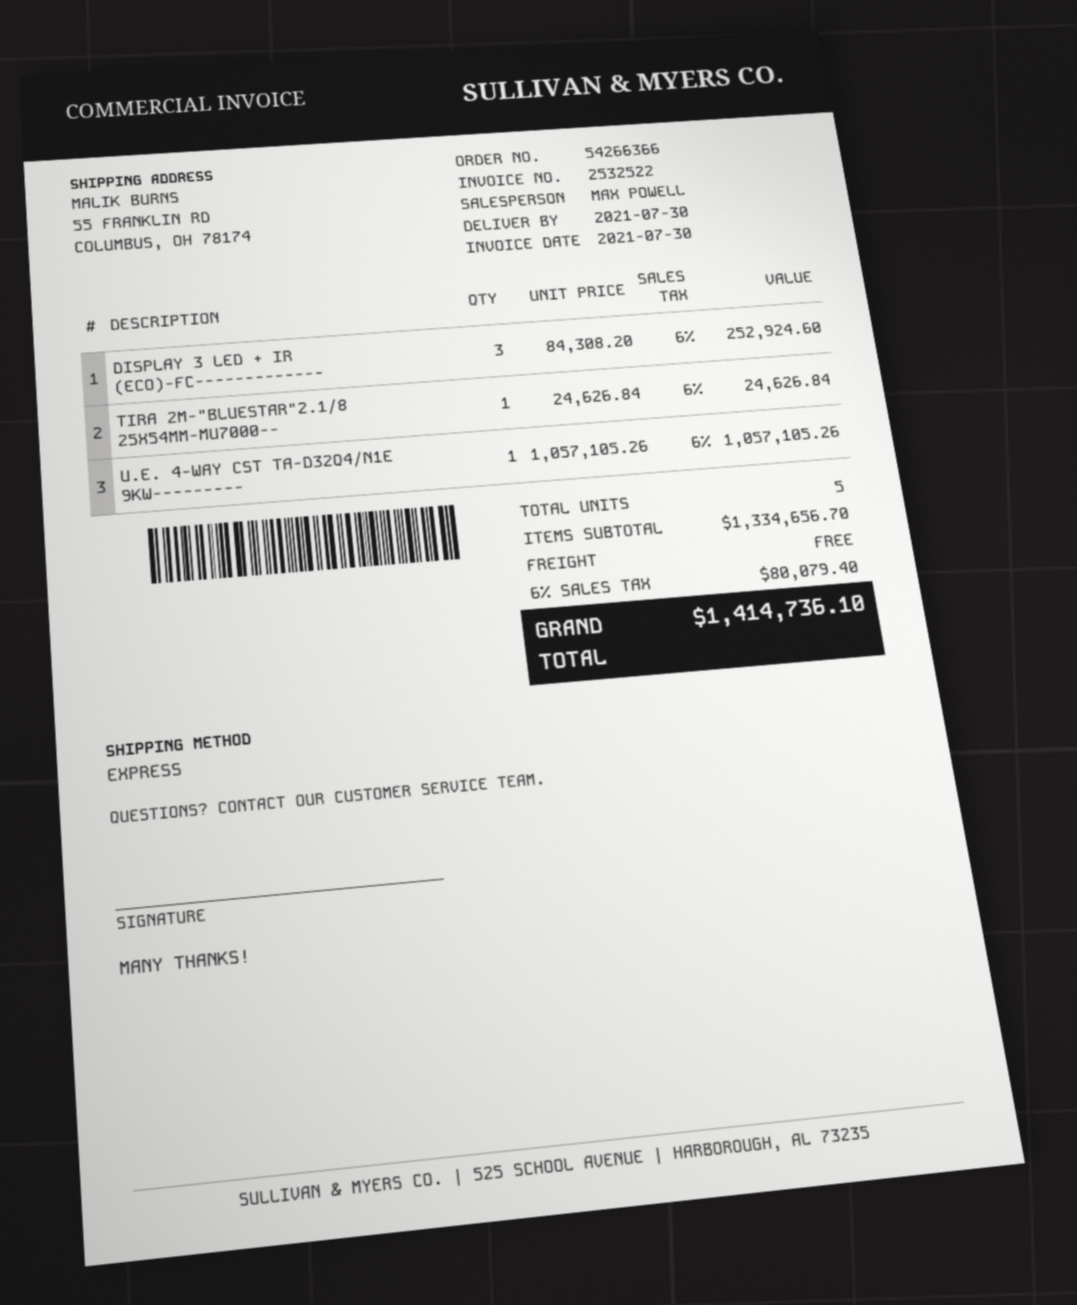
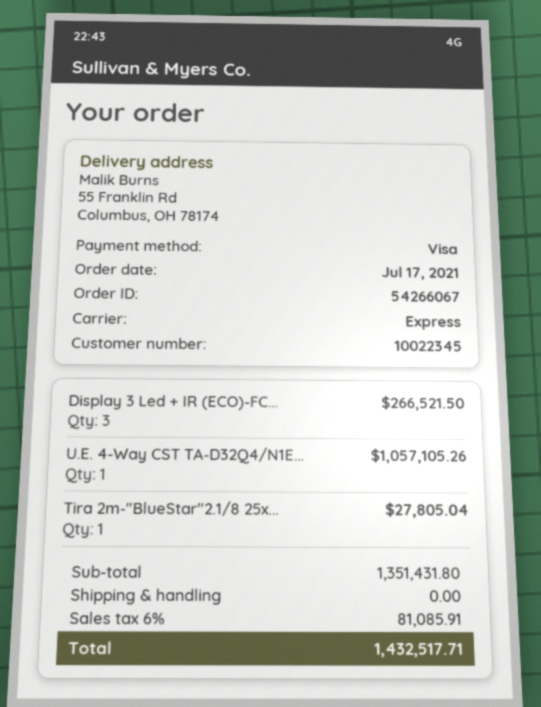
order number: 54266366 -> 54266067
DISPLAY 3 LED + IR (ECO)-FC-------------: 3 for 252924.60 -> 3 for 266521.50
TIRA 2M-"BLUESTAR"2.1/8 25X54MM-MU7000--: 1 for 24626.84 -> 1 for 27805.04
subtotal: 1334656.70 -> 1351431.80
tax: 6% = 80079.40 -> 6% = 81085.91
total: 1414736.10 -> 1432517.71

